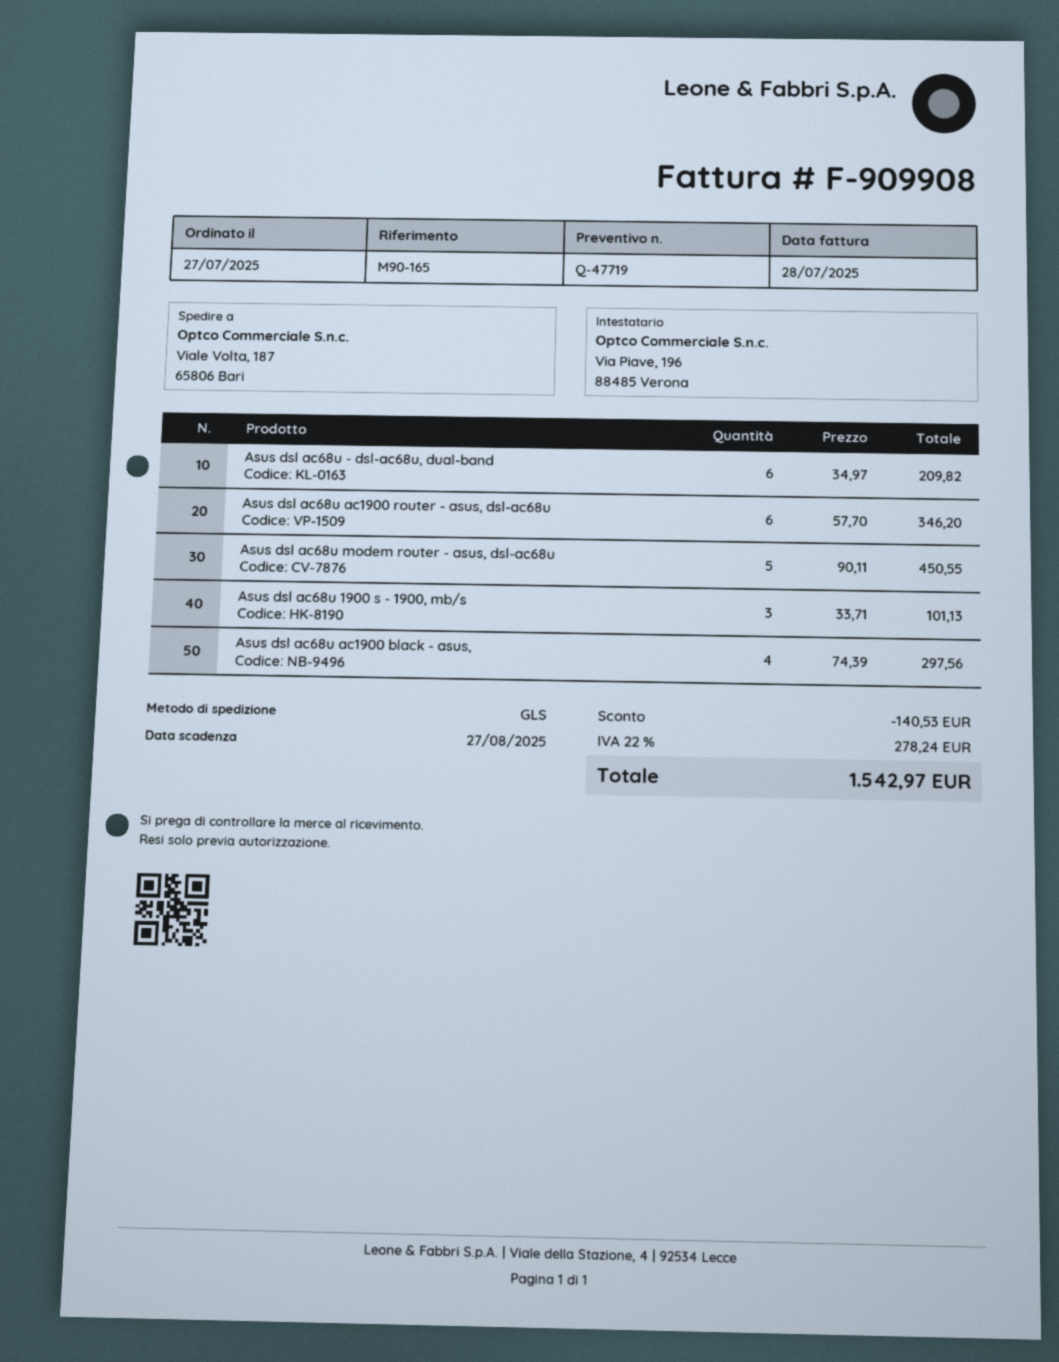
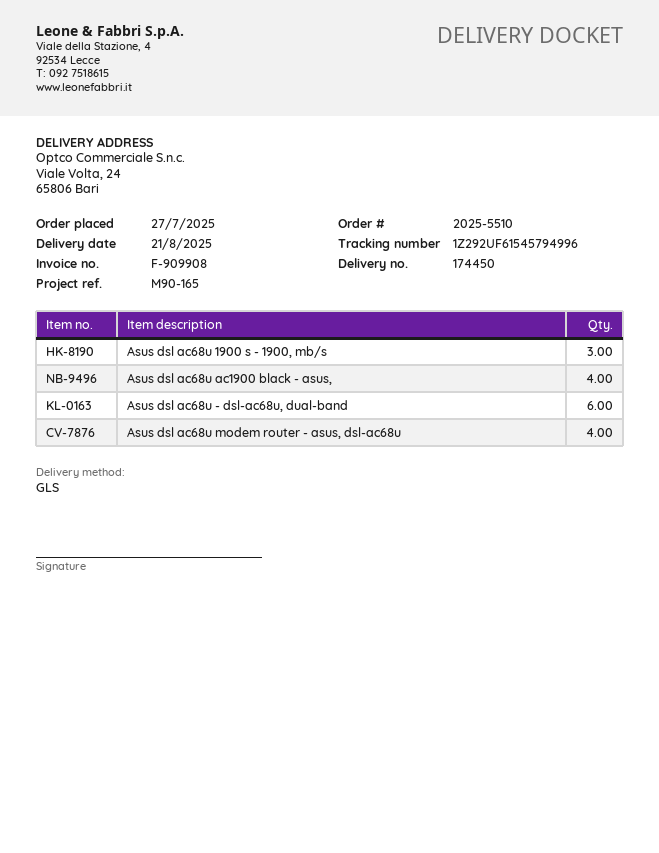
ship to: Viale Volta, 187, 65806 Bari -> Viale Volta, 24, 65806 Bari
Asus dsl ac68u ac1900 router - asus, dsl-ac68u: 6 -> none
Asus dsl ac68u modem router - asus, dsl-ac68u: 5 -> 4

